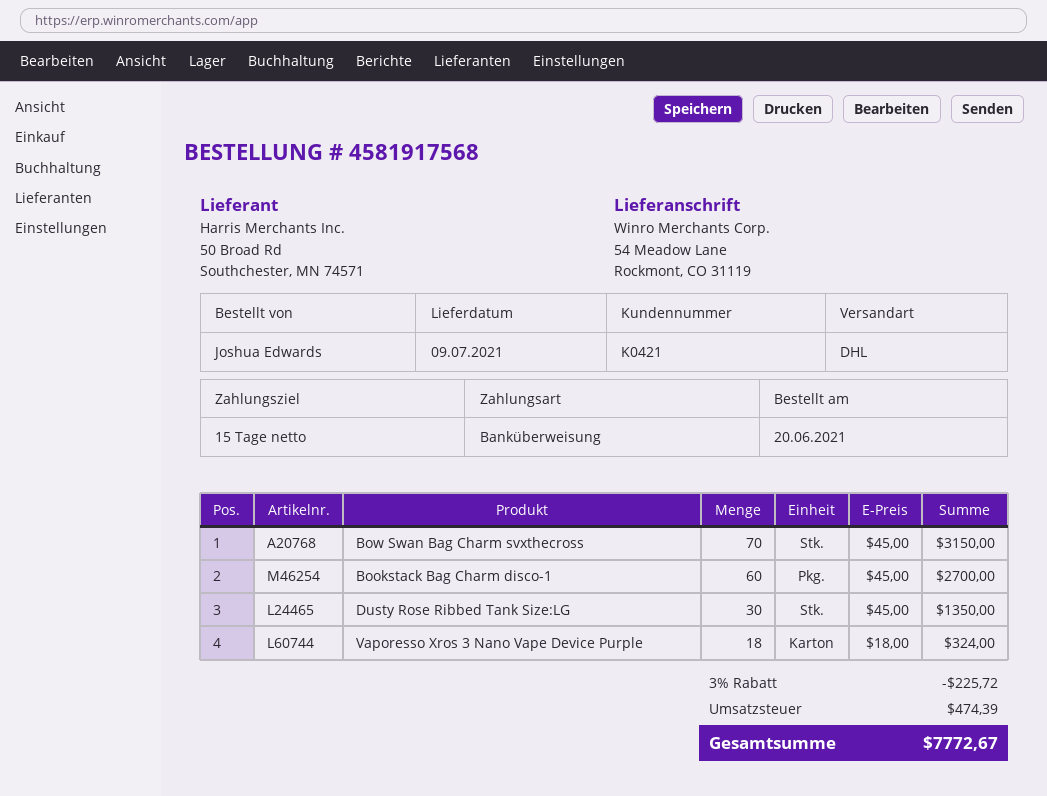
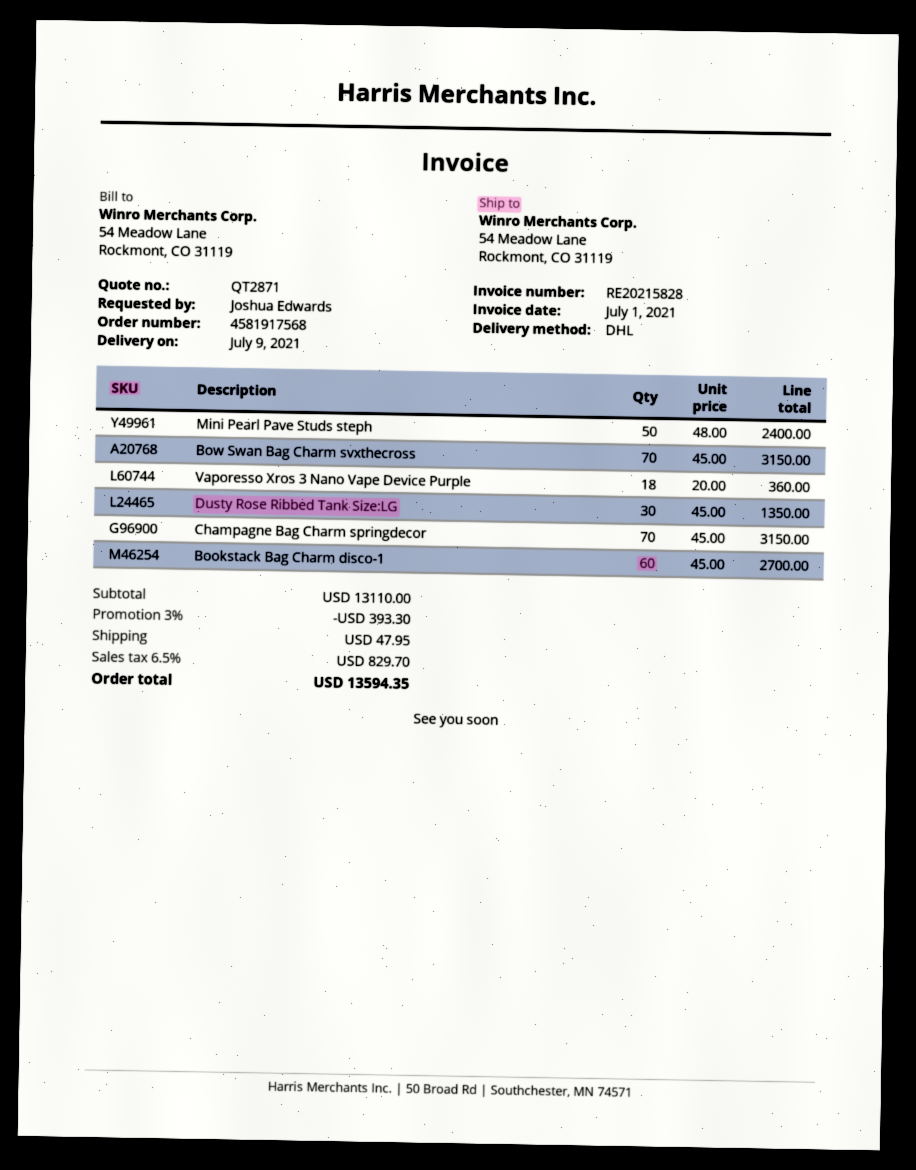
Vaporesso Xros 3 Nano Vape Device Purple: 18 x 18.00 = 324.00 -> 18 x 20.00 = 360.00
Mini Pearl Pave Studs steph: none -> 50 x 48.00 = 2400.00
Champagne Bag Charm springdecor: none -> 70 x 45.00 = 3150.00
discount: 3% = 225.72 -> 3% = 393.30
shipping: none -> 47.95
tax: 474.39 -> 829.70
total: 7772.67 -> 13594.35

